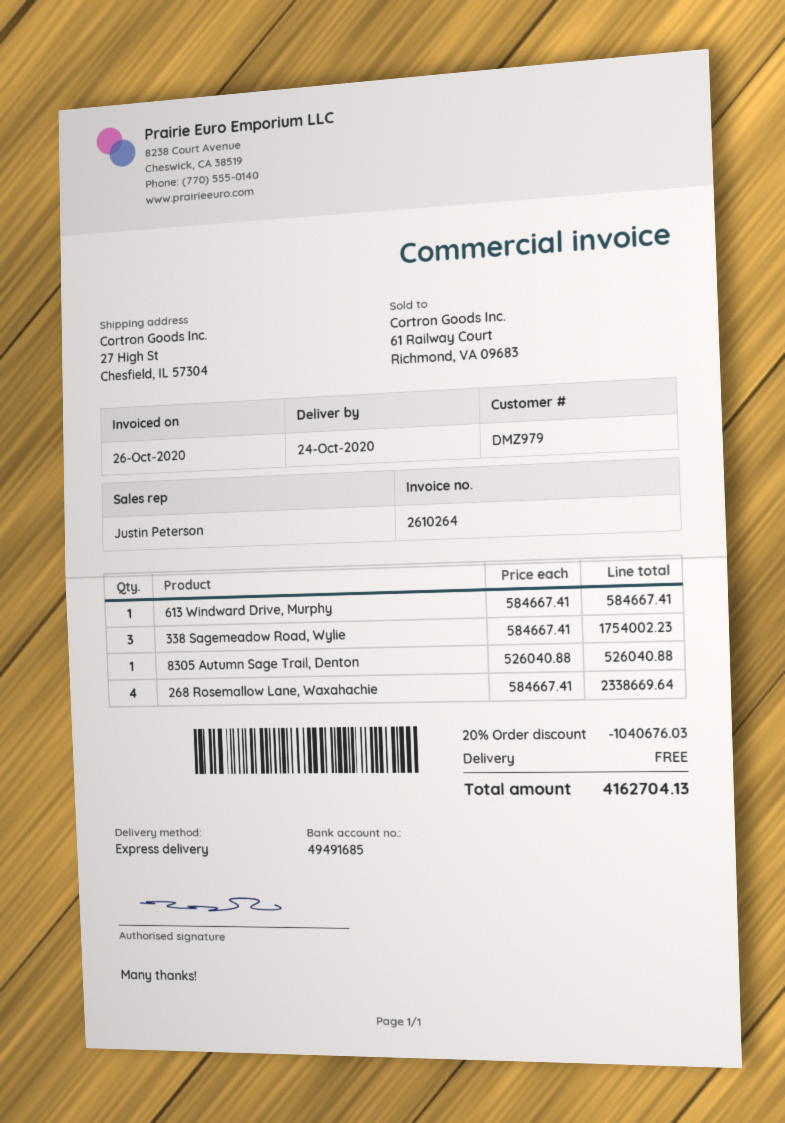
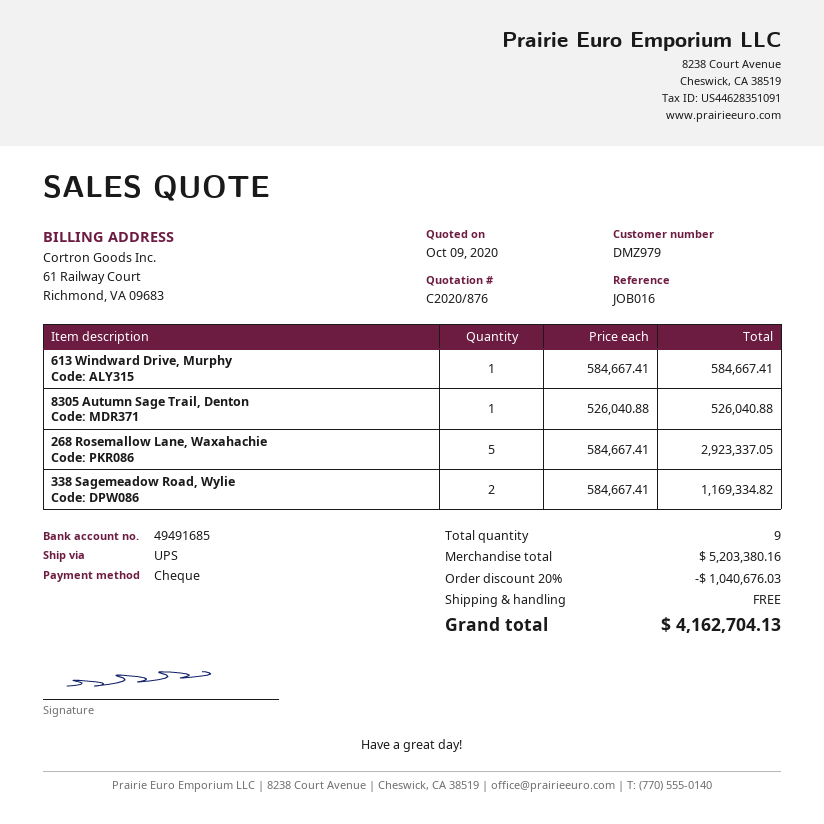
shipping method: express -> UPS
338 Sagemeadow Road, Wylie: 3 x 584667.41 = 1754002.23 -> 2 x 584667.41 = 1169334.82
268 Rosemallow Lane, Waxahachie: 4 x 584667.41 = 2338669.64 -> 5 x 584667.41 = 2923337.05

